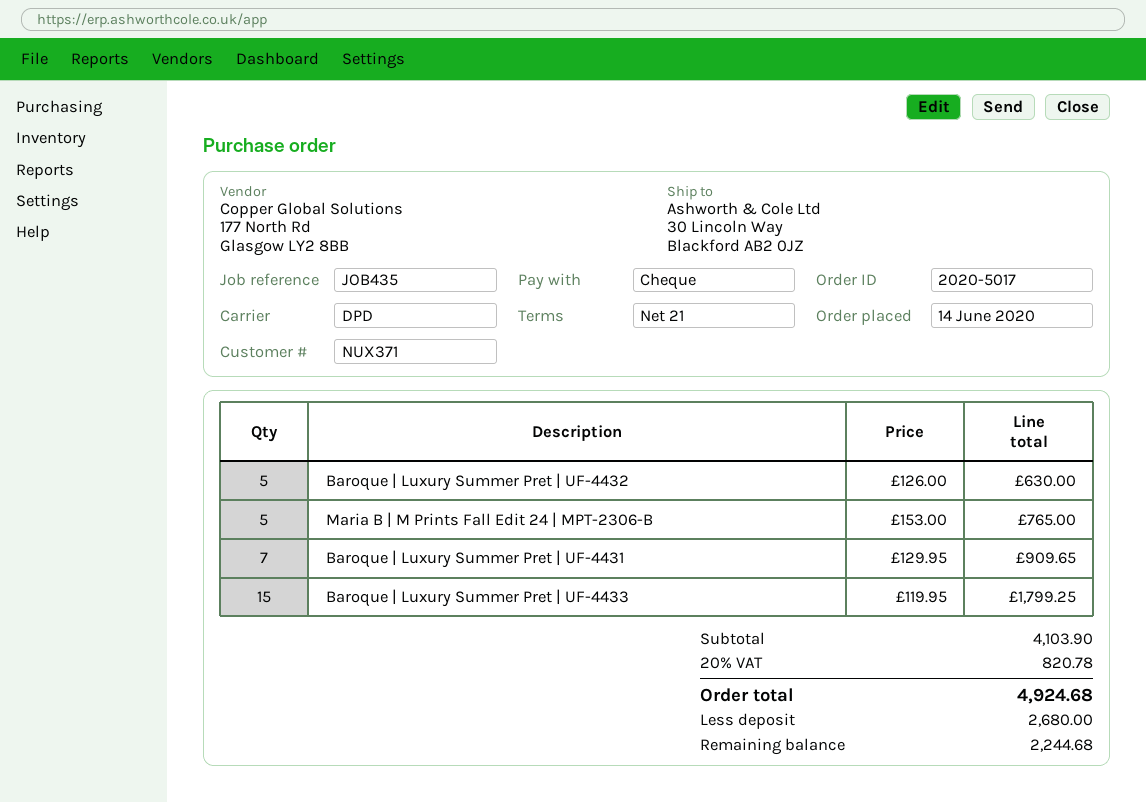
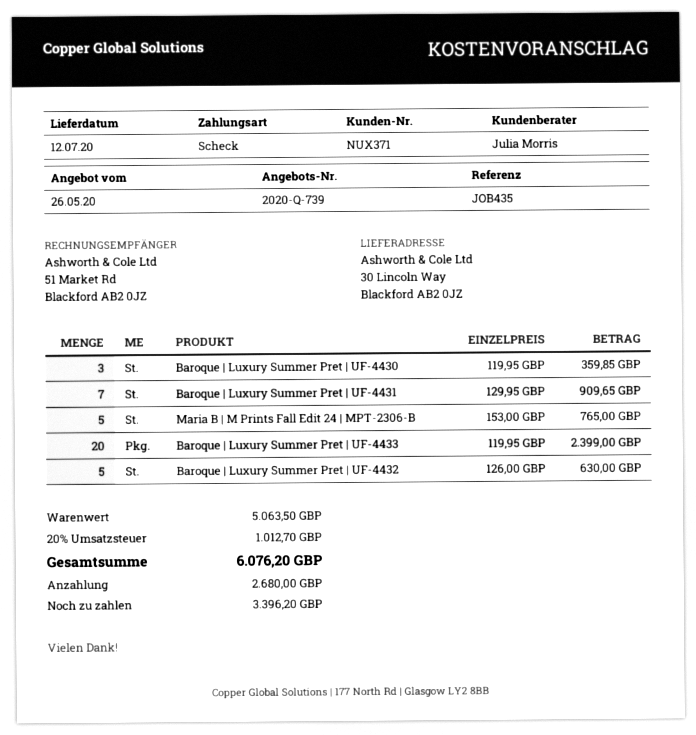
Baroque | Luxury Summer Pret | UF-4433: 15 x 119.95 = 1799.25 -> 20 x 119.95 = 2399.00
Baroque | Luxury Summer Pret | UF-4430: none -> 3 x 119.95 = 359.85
subtotal: 4103.90 -> 5063.50
tax: 20% = 820.78 -> 20% = 1012.70
total: 4924.68 -> 6076.20
balance: 2244.68 -> 3396.20

